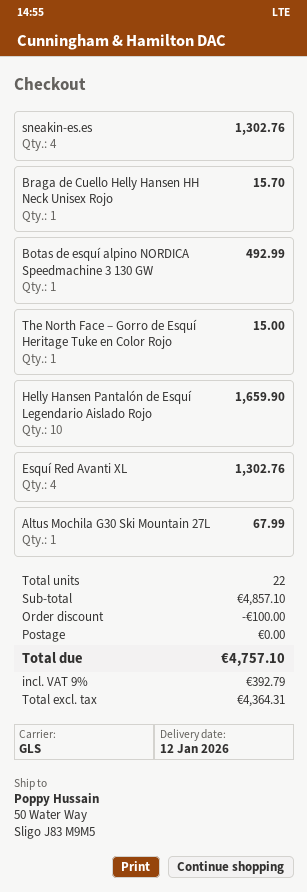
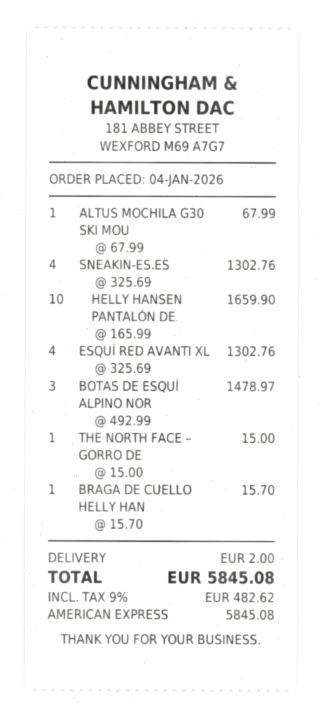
Botas de esquí alpino NORDICA Speedmachine 3 130 GW: 1 for 492.99 -> 3 for 1478.97
discount: 100.00 -> none
shipping: 0.00 -> 2.00
tax: 9% = 392.79 -> 9% = 482.62
total: 4757.10 -> 5845.08

